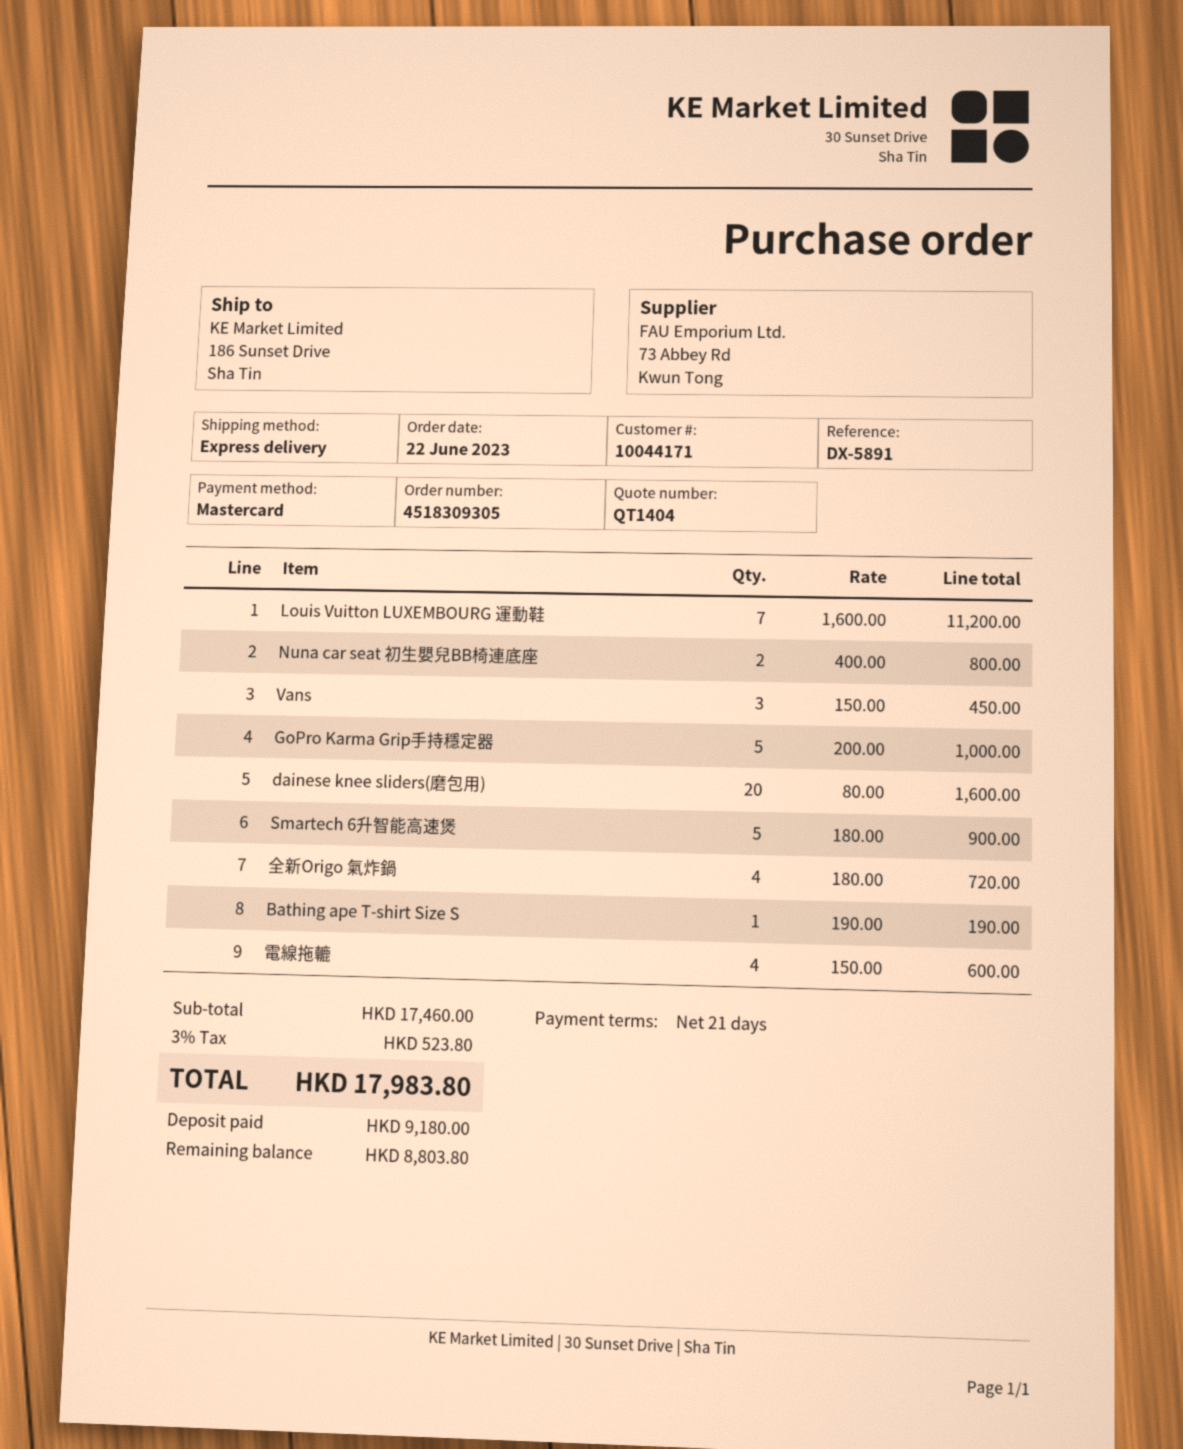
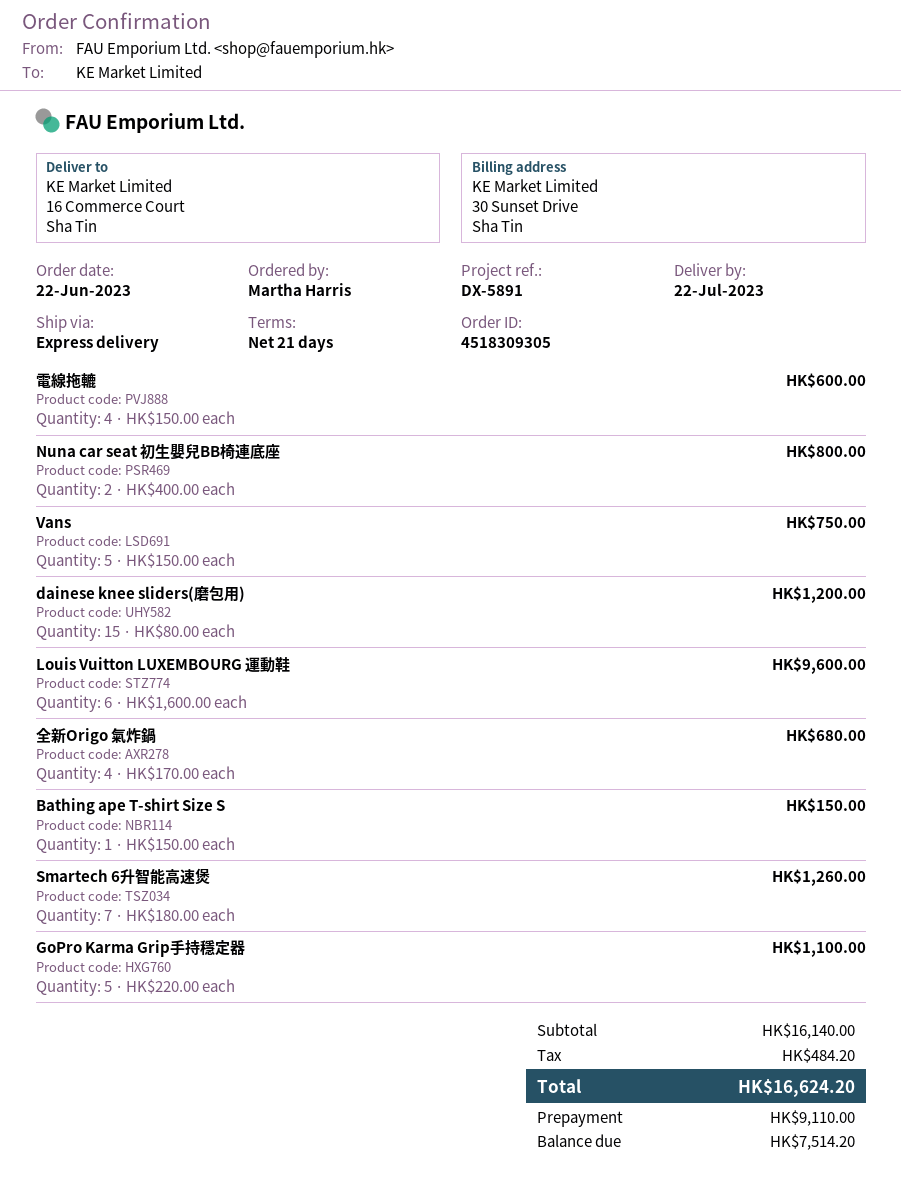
ship to: 186 Sunset Drive, Sha Tin -> 16 Commerce Court, Sha Tin
Louis Vuitton LUXEMBOURG 運動鞋: 7 x 1600.00 = 11200.00 -> 6 x 1600.00 = 9600.00
Vans: 3 x 150.00 = 450.00 -> 5 x 150.00 = 750.00
GoPro Karma Grip手持穩定器: 5 x 200.00 = 1000.00 -> 5 x 220.00 = 1100.00
dainese knee sliders(磨包用): 20 x 80.00 = 1600.00 -> 15 x 80.00 = 1200.00
Smartech 6升智能高速煲: 5 x 180.00 = 900.00 -> 7 x 180.00 = 1260.00
全新Origo 氣炸鍋: 4 x 180.00 = 720.00 -> 4 x 170.00 = 680.00
Bathing ape T-shirt Size S: 1 x 190.00 = 190.00 -> 1 x 150.00 = 150.00
subtotal: 17460.00 -> 16140.00
tax: 523.80 -> 484.20
total: 17983.80 -> 16624.20
deposit: 9180.00 -> 9110.00
balance: 8803.80 -> 7514.20

